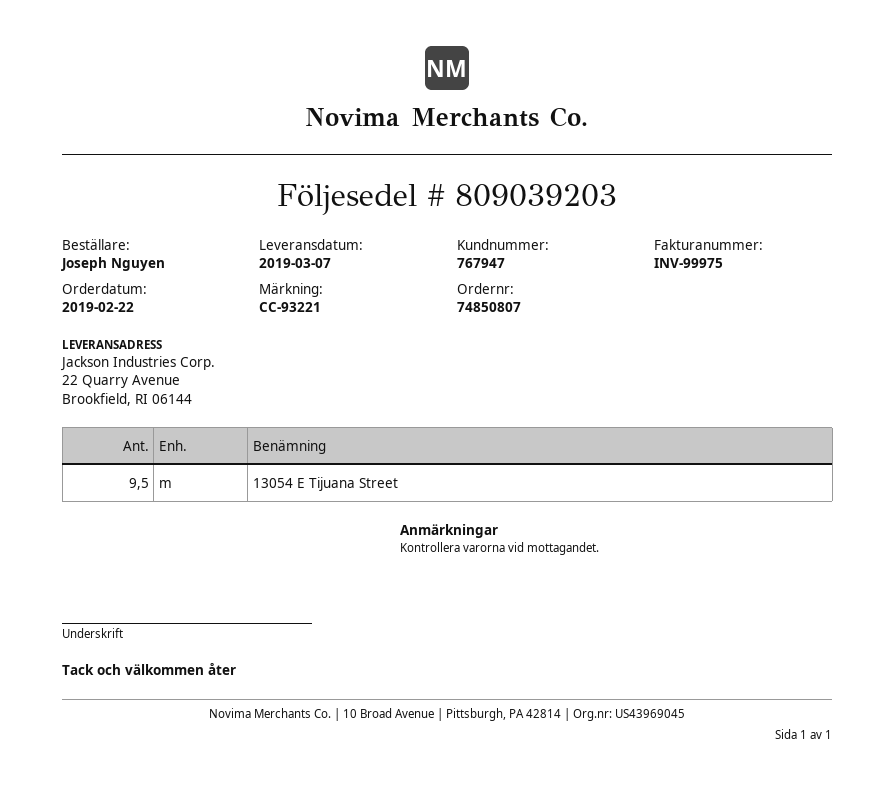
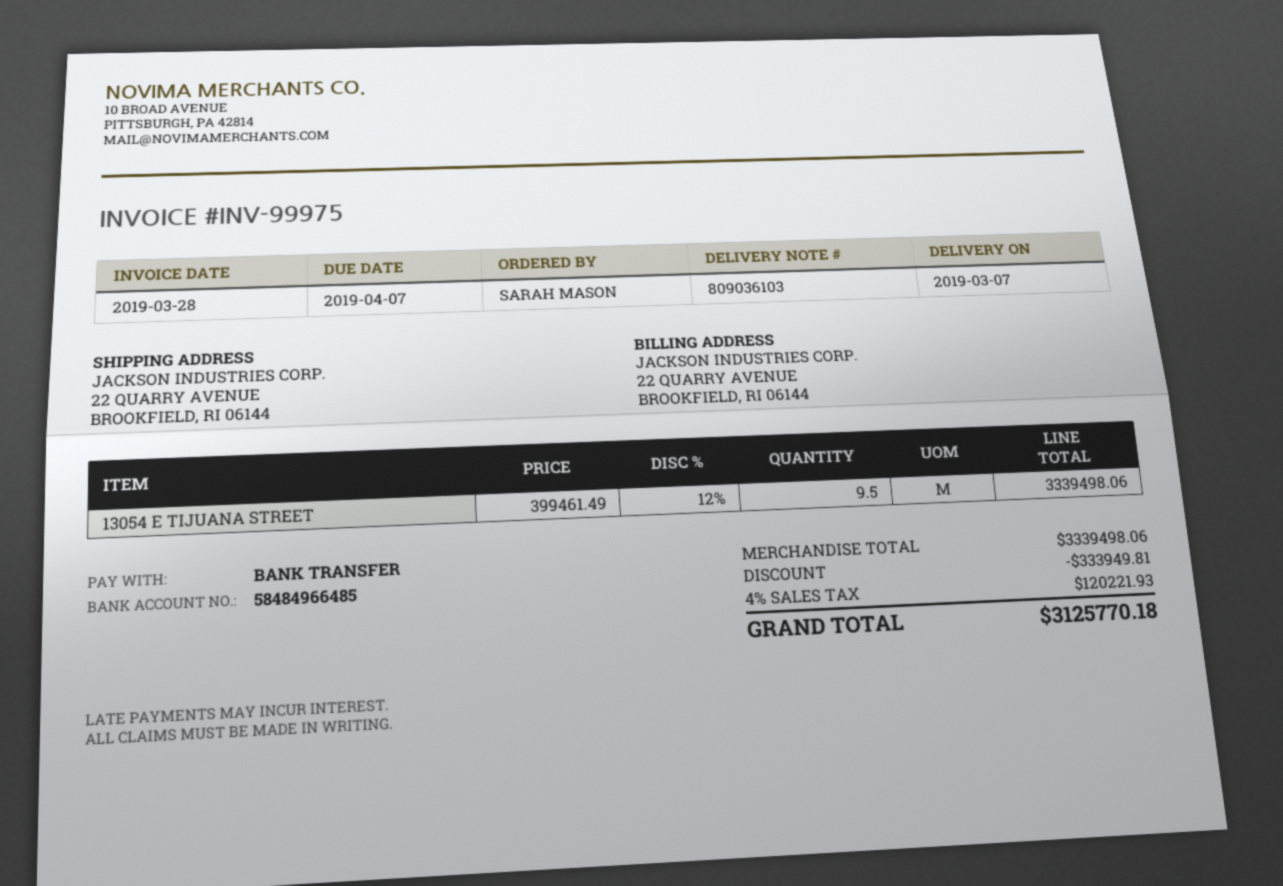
delivery note number: 809039203 -> 809036103
ordered by: Joseph Nguyen -> SARAH MASON

